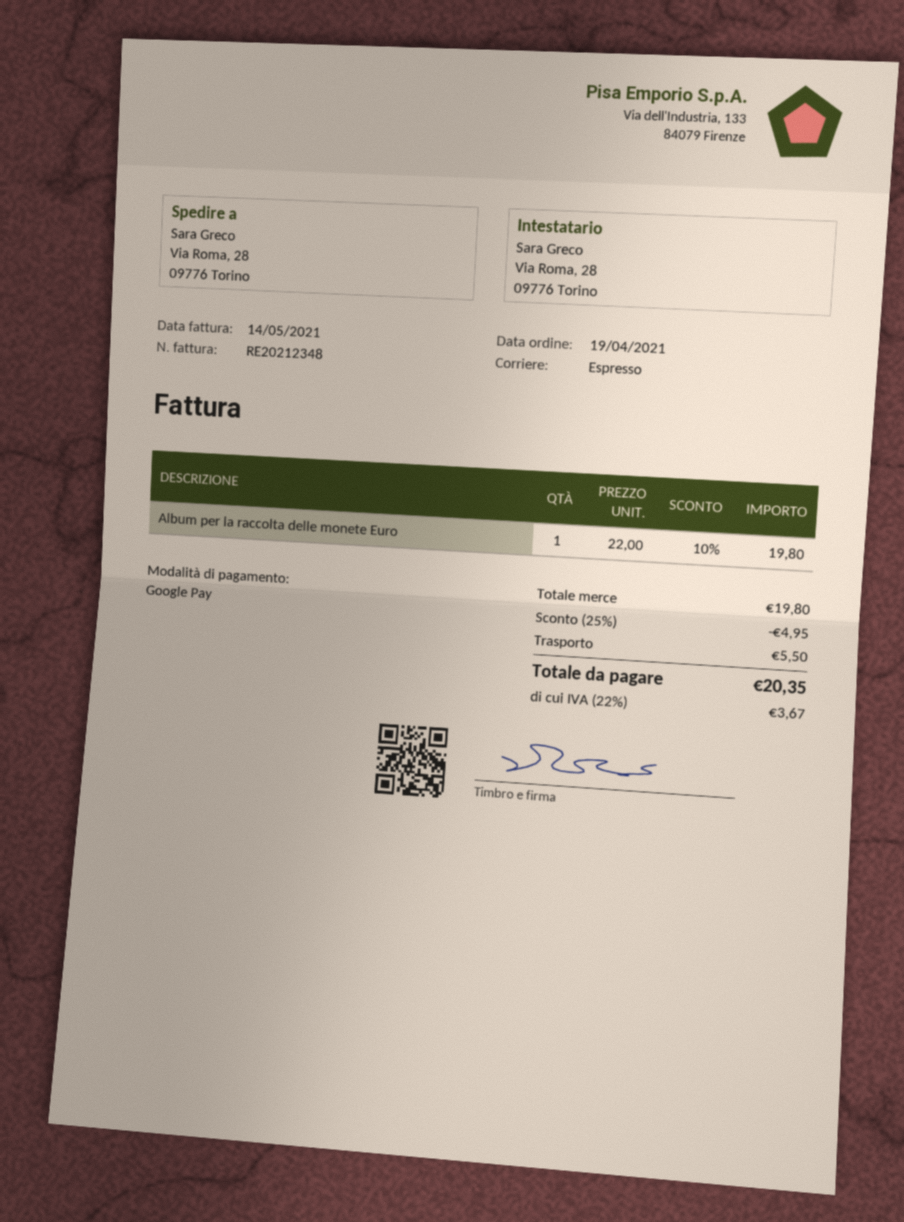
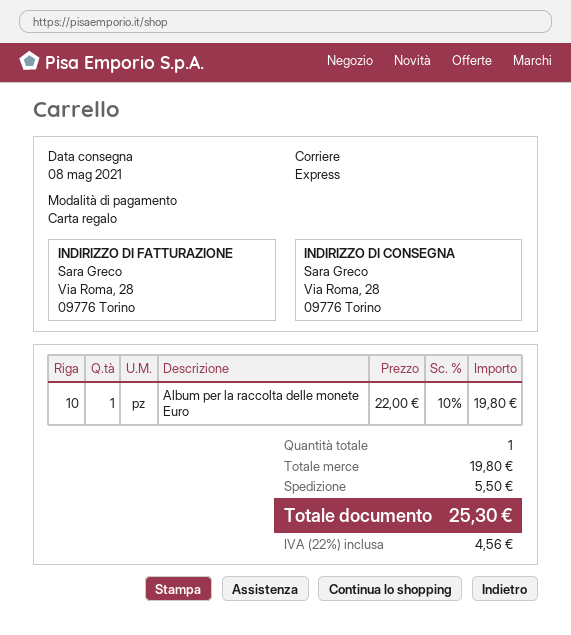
payment method: Google Pay -> gift card
discount: 25% = 4.95 -> none
tax: 22% = 3.67 -> 22% = 4.56
total: 20.35 -> 25.30

